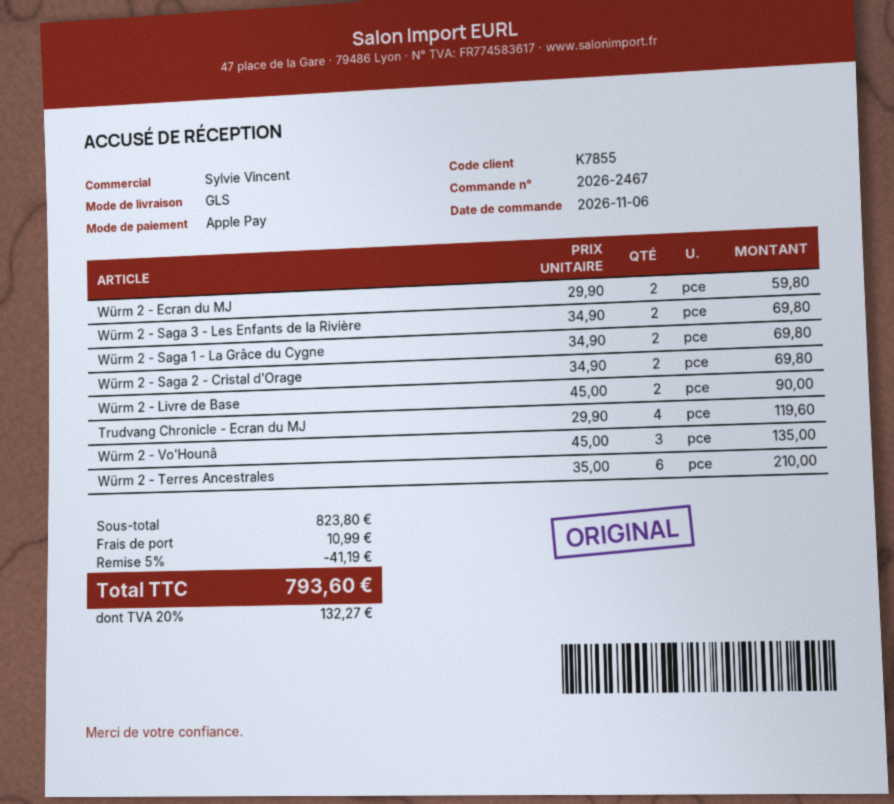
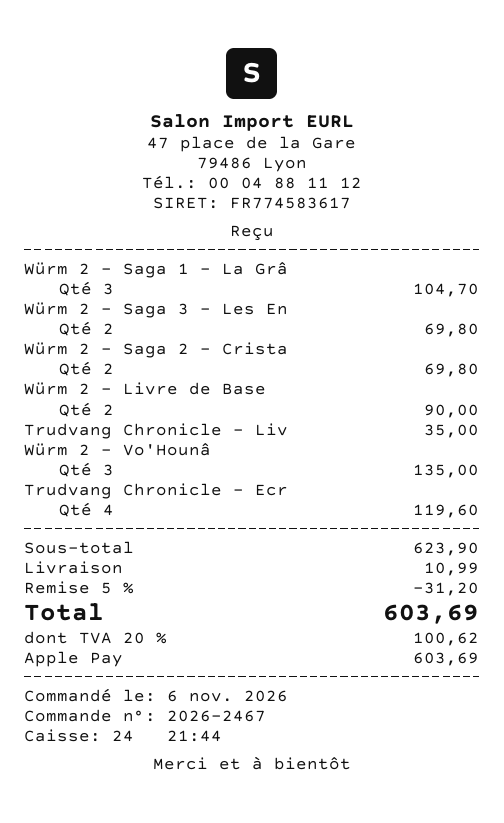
Würm 2 - Ecran du MJ: 2 for 59.80 -> none
Würm 2 - Saga 1 - La Grâce du Cygne: 2 for 69.80 -> 3 for 104.70
Würm 2 - Terres Ancestrales: 6 for 210.00 -> none
Trudvang Chronicle - Liv: none -> 1 for 35.00
subtotal: 823.80 -> 623.90
discount: 5% = 41.19 -> 5% = 31.20
tax: 20% = 132.27 -> 20% = 100.62
total: 793.60 -> 603.69

